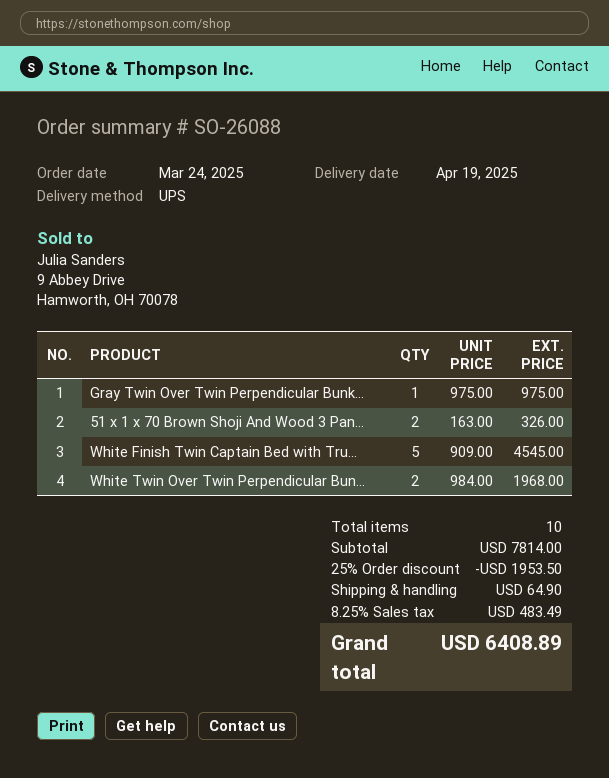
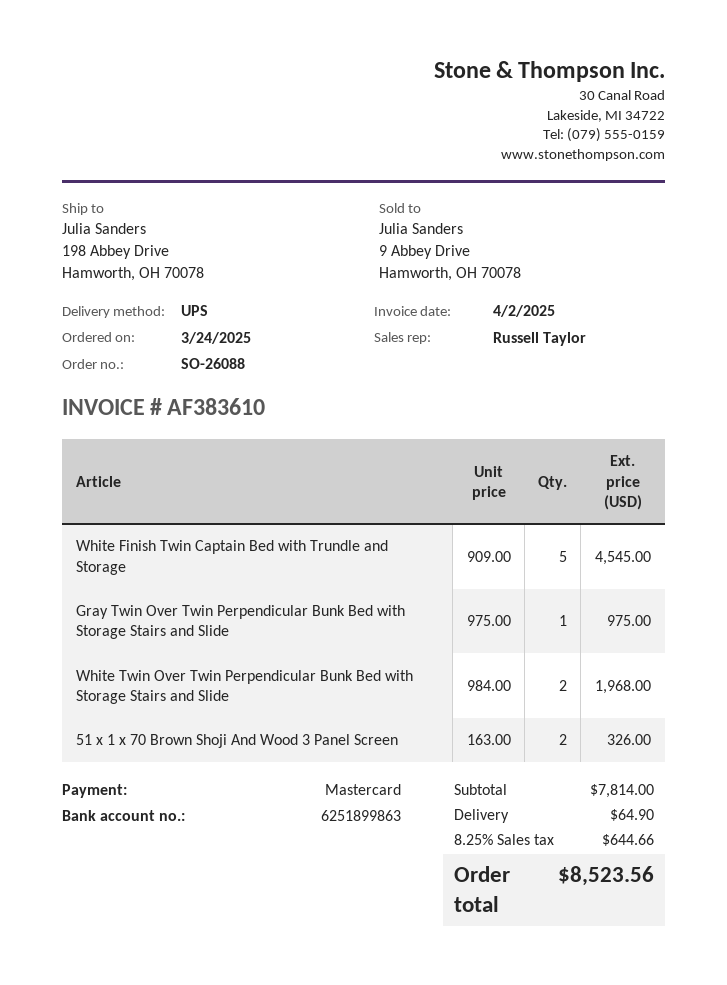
discount: 25% = 1953.50 -> none
tax: 8.25% = 483.49 -> 8.25% = 644.66
total: 6408.89 -> 8523.56

